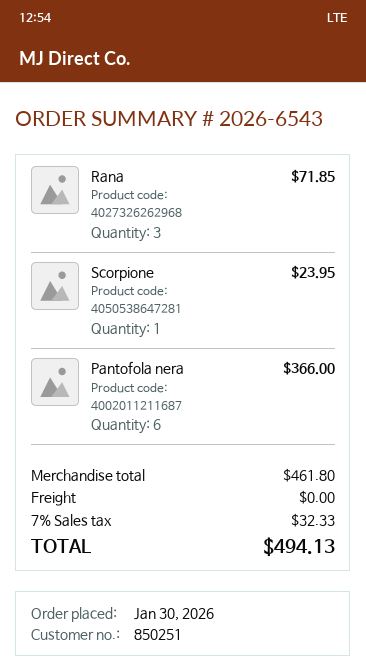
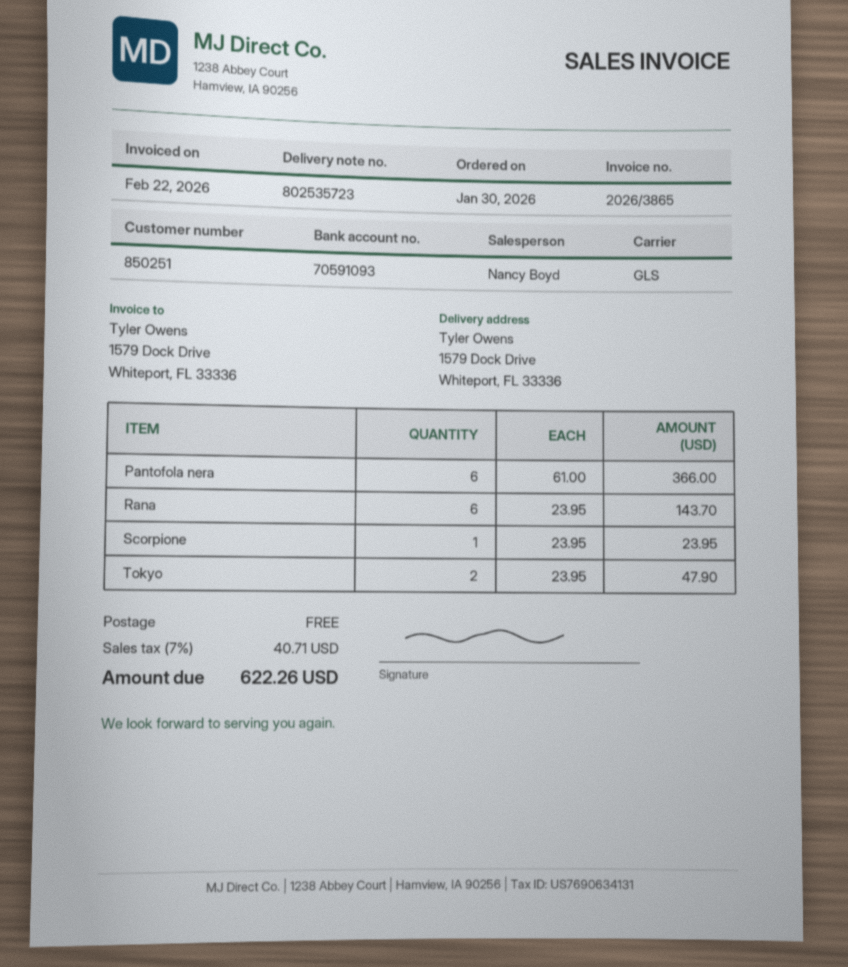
Rana: 3 for 71.85 -> 6 for 143.70
Tokyo: none -> 2 for 47.90
tax: 7% = 32.33 -> 7% = 40.71
total: 494.13 -> 622.26

